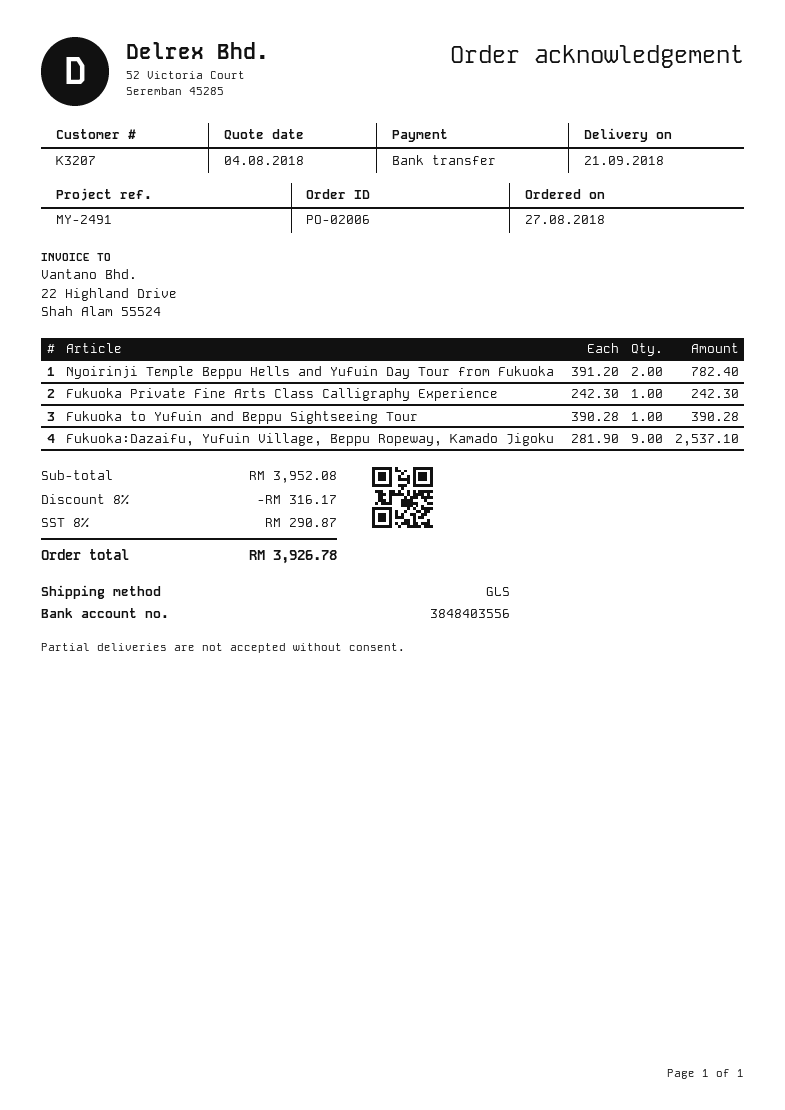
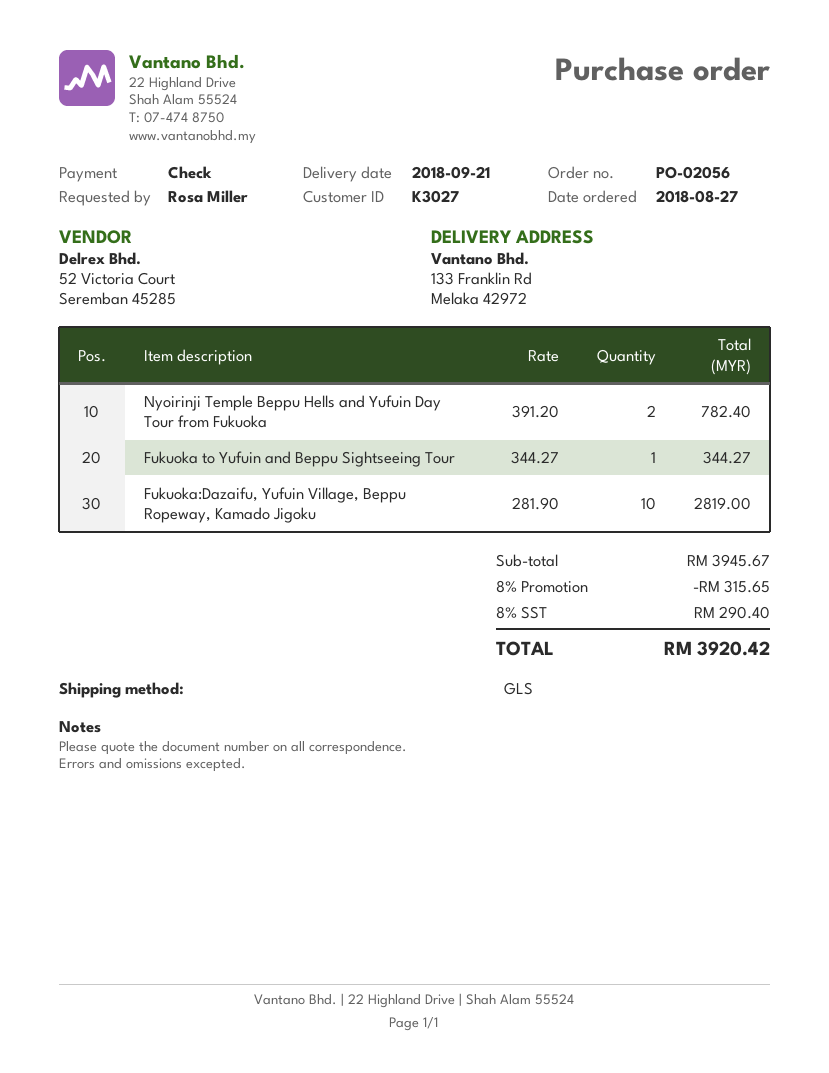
order number: PO-02006 -> PO-02056
customer number: K3207 -> K3027
payment method: bank transfer -> cheque
Fukuoka Private Fine Arts Class Calligraphy Experience: 1 x 242.30 = 242.30 -> none
Fukuoka to Yufuin and Beppu Sightseeing Tour: 1 x 390.28 = 390.28 -> 1 x 344.27 = 344.27
Fukuoka:Dazaifu, Yufuin Village, Beppu Ropeway, Kamado Jigoku: 9 x 281.90 = 2537.10 -> 10 x 281.90 = 2819.00
subtotal: 3952.08 -> 3945.67
discount: 8% = 316.17 -> 8% = 315.65
tax: 8% = 290.87 -> 8% = 290.40
total: 3926.78 -> 3920.42

